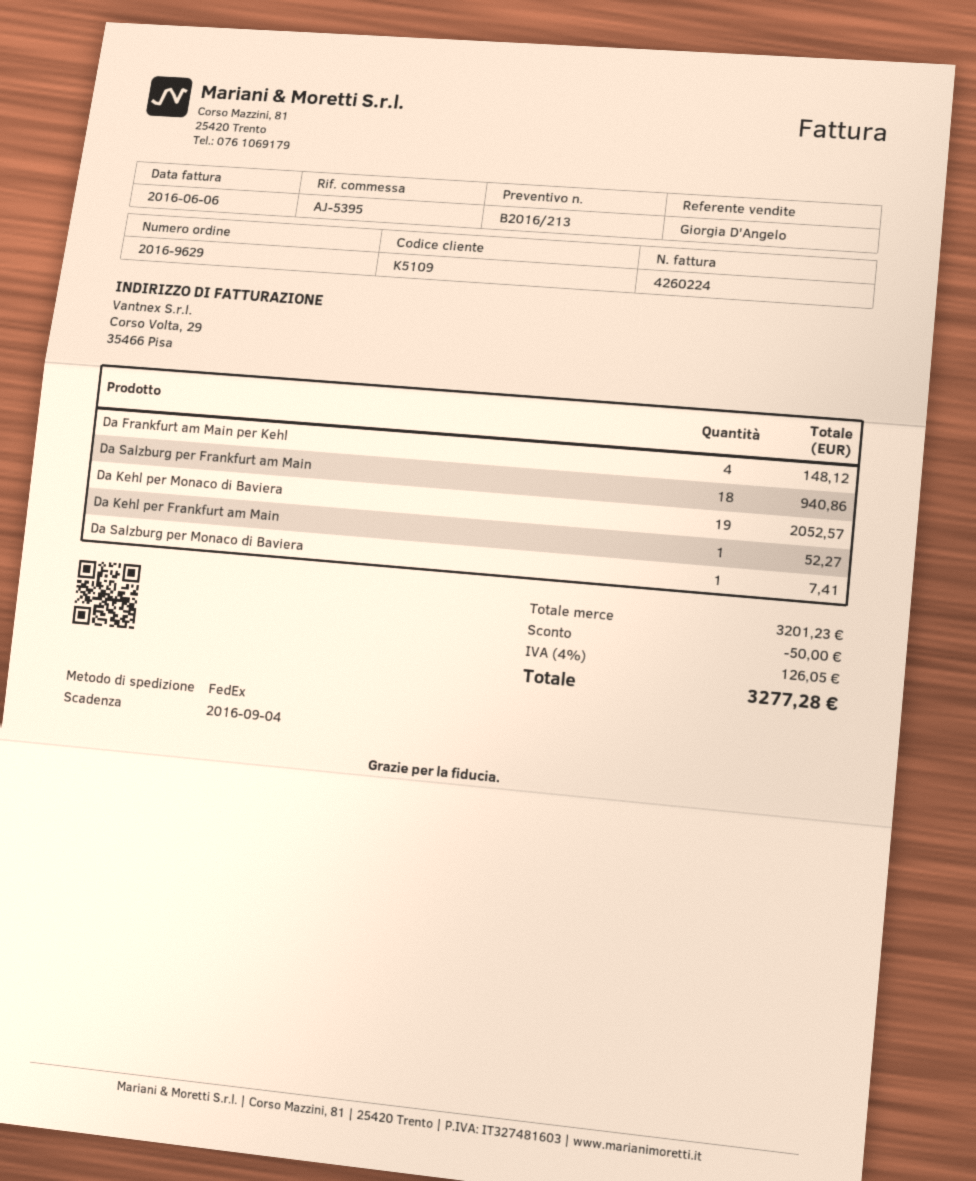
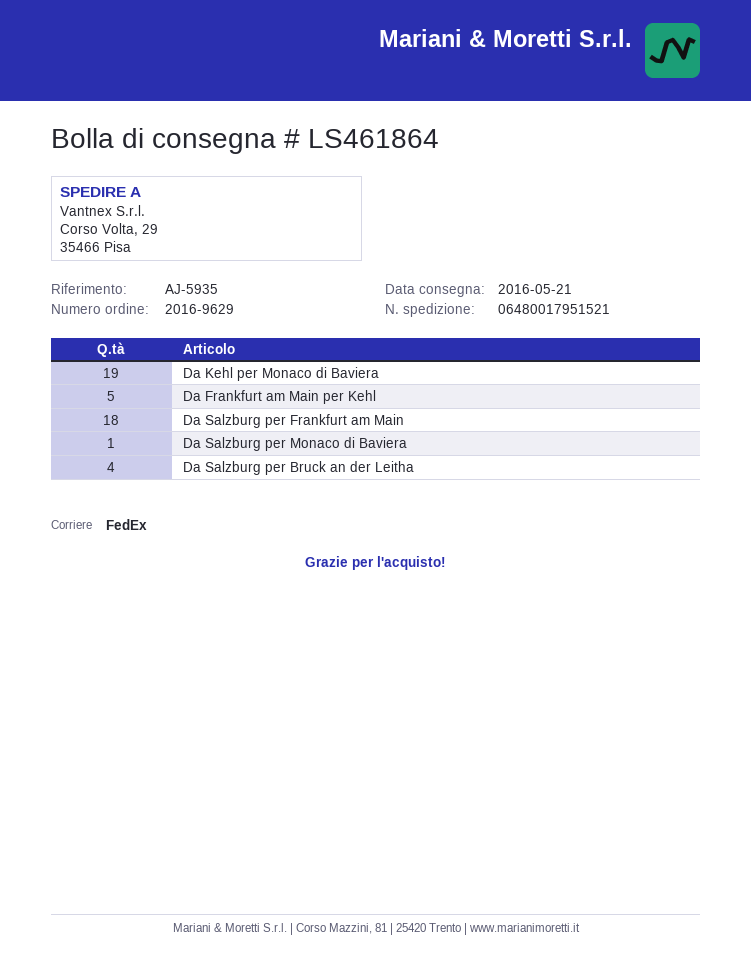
reference: AJ-5395 -> AJ-5935
Da Frankfurt am Main per Kehl: 4 -> 5
Da Kehl per Frankfurt am Main: 1 -> none
Da Salzburg per Bruck an der Leitha: none -> 4

